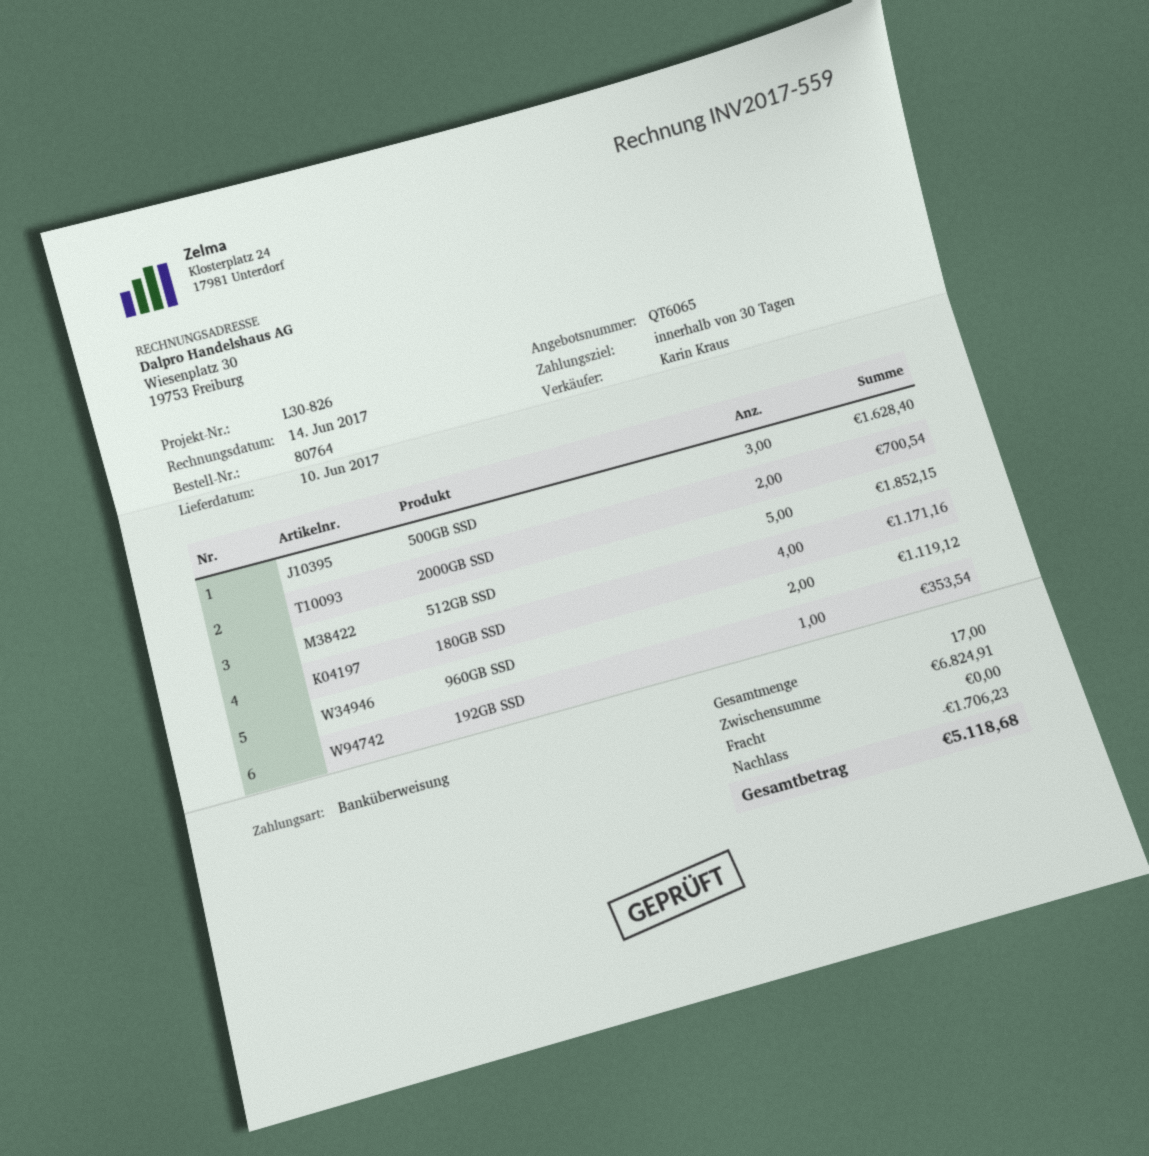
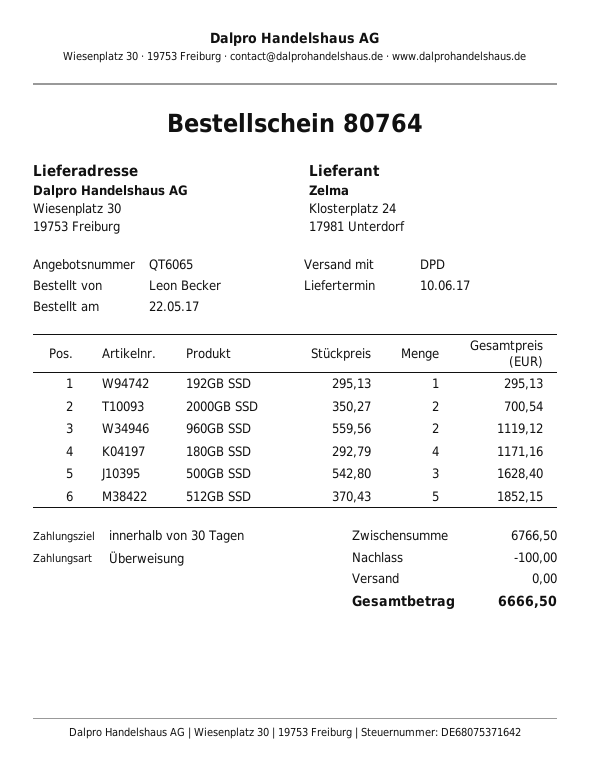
192GB SSD: 1 for 353.54 -> 1 for 295.13
subtotal: 6824.91 -> 6766.50
discount: 1706.23 -> 100.00
total: 5118.68 -> 6666.50

